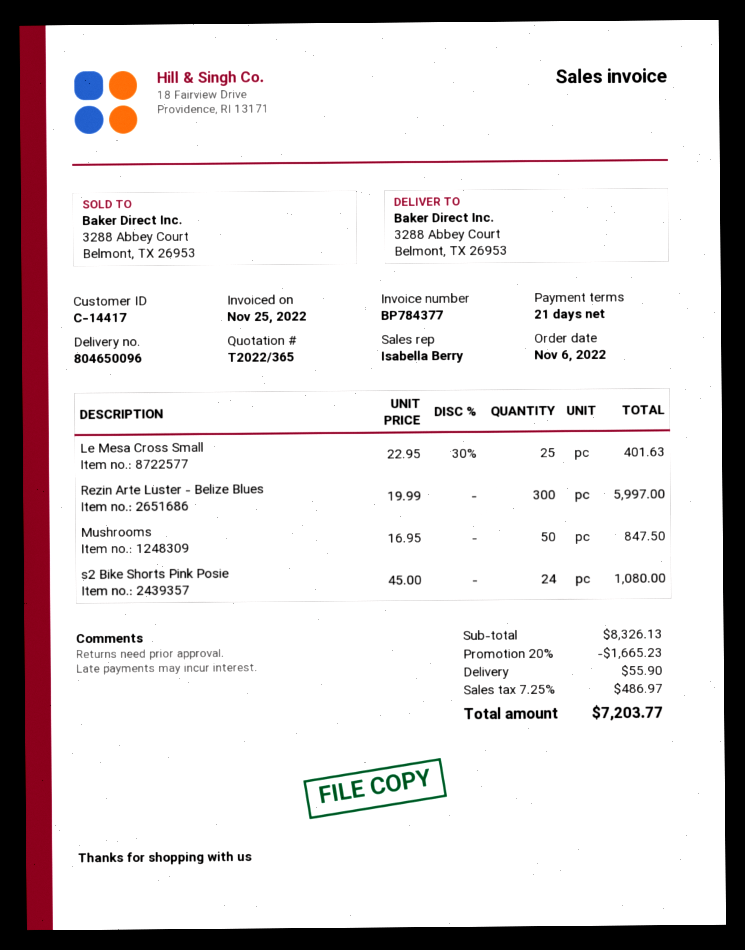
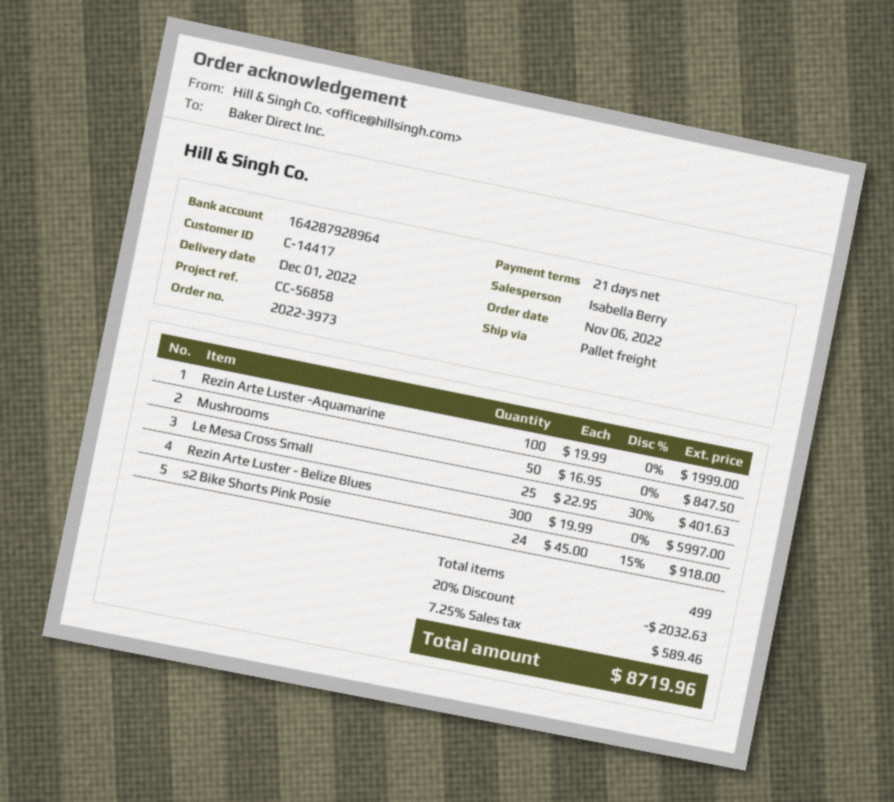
s2 Bike Shorts Pink Posie: 24 x 45.00 = 1080.00 -> 24 x 45.00 - 15% = 918.00
Rezin Arte Luster -Aquamarine: none -> 100 x 19.99 = 1999.00
discount: 20% = 1665.23 -> 20% = 2032.63
shipping: 55.90 -> none
tax: 7.25% = 486.97 -> 7.25% = 589.46
total: 7203.77 -> 8719.96

